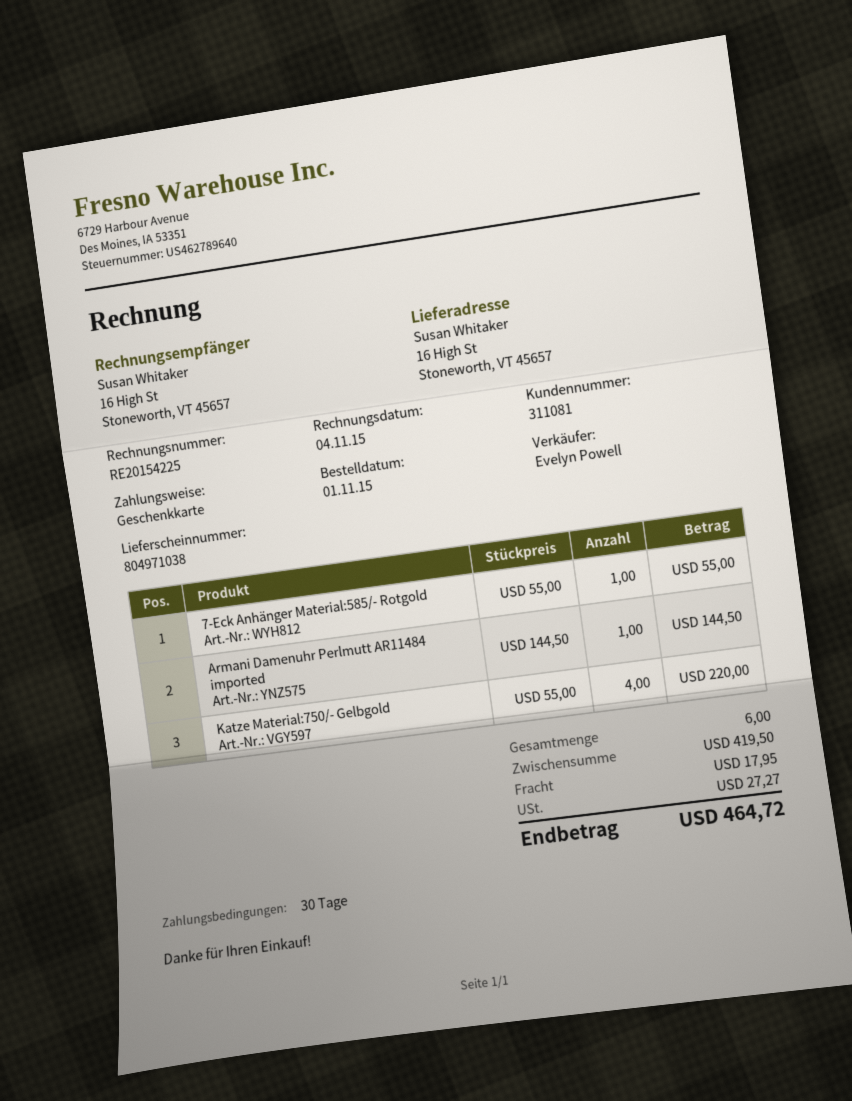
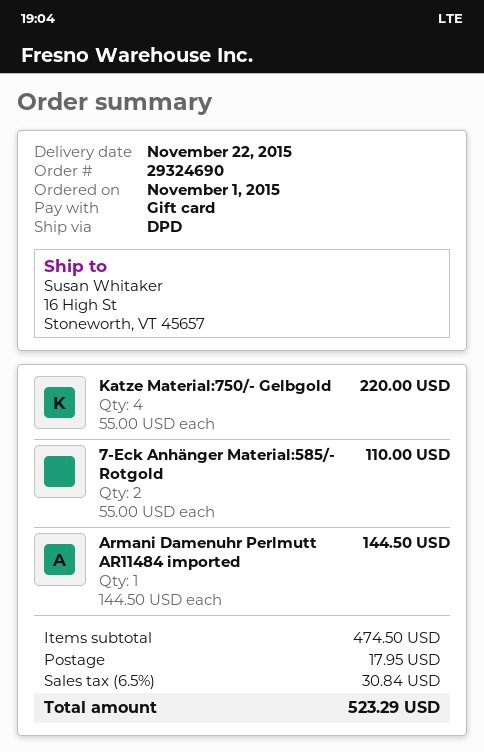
7-Eck Anhänger Material:585/- Rotgold: 1 x 55.00 = 55.00 -> 2 x 55.00 = 110.00
subtotal: 419.50 -> 474.50
tax: 27.27 -> 30.84
total: 464.72 -> 523.29

